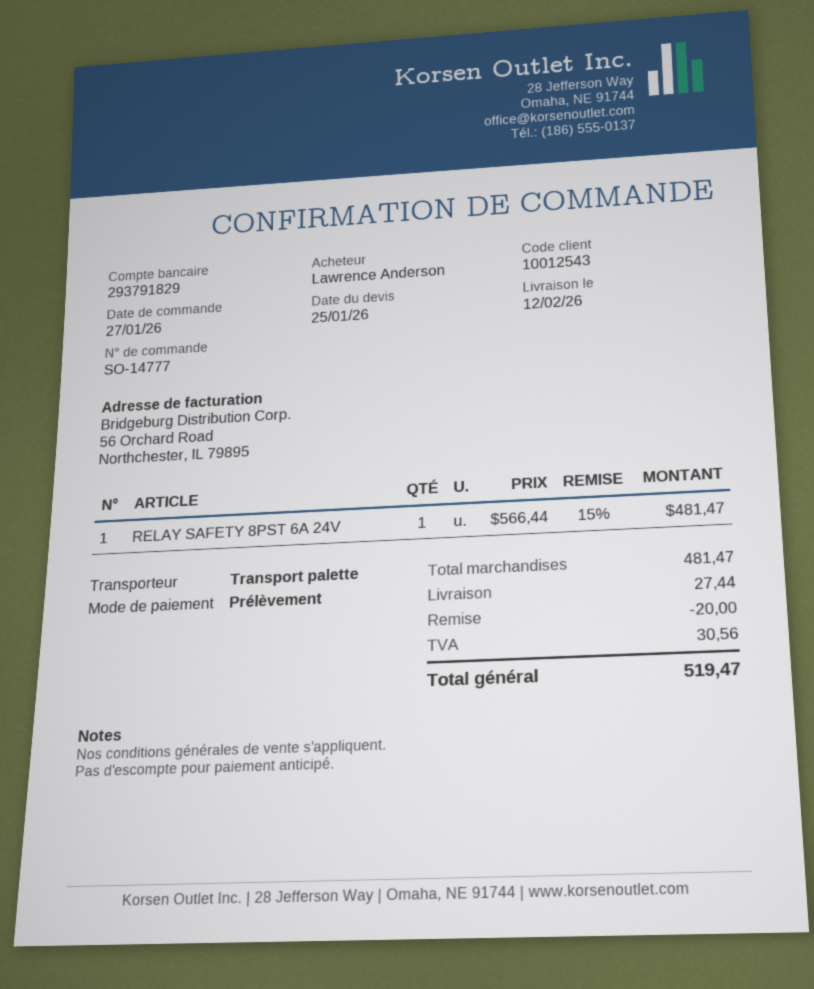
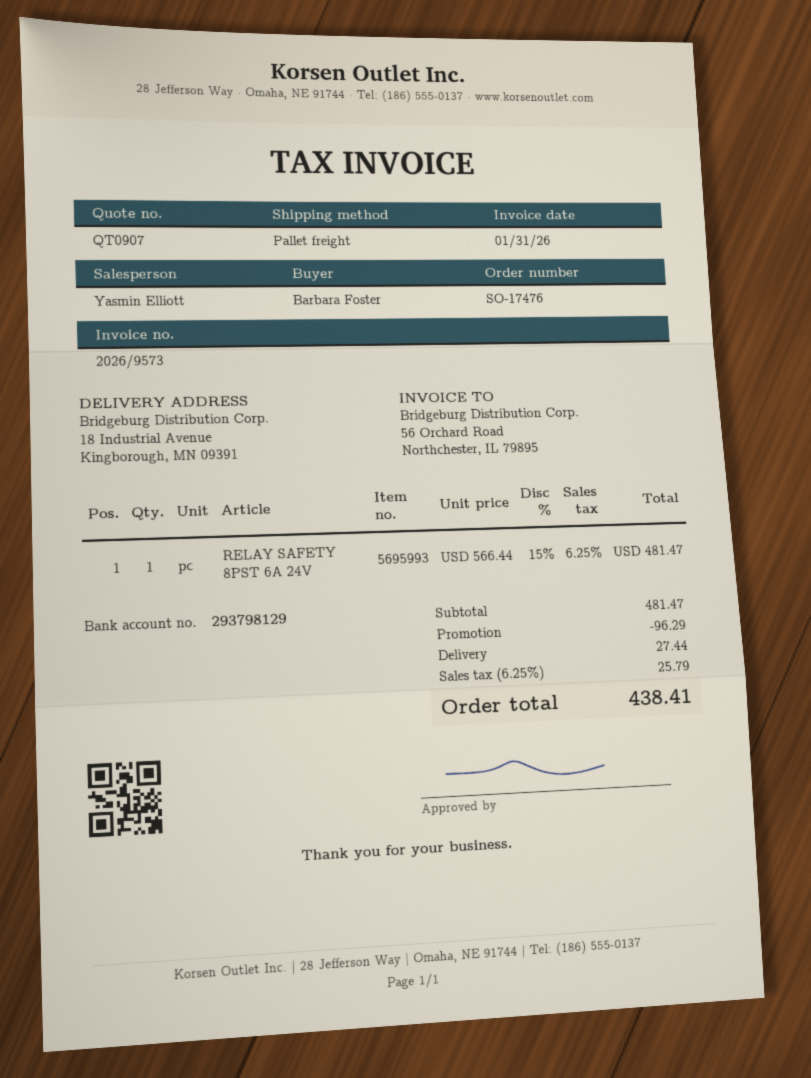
order number: SO-14777 -> SO-17476
ordered by: Lawrence Anderson -> Barbara Foster
bank account: 293791829 -> 293798129
discount: 20.00 -> 96.29
tax: 30.56 -> 25.79
total: 519.47 -> 438.41

